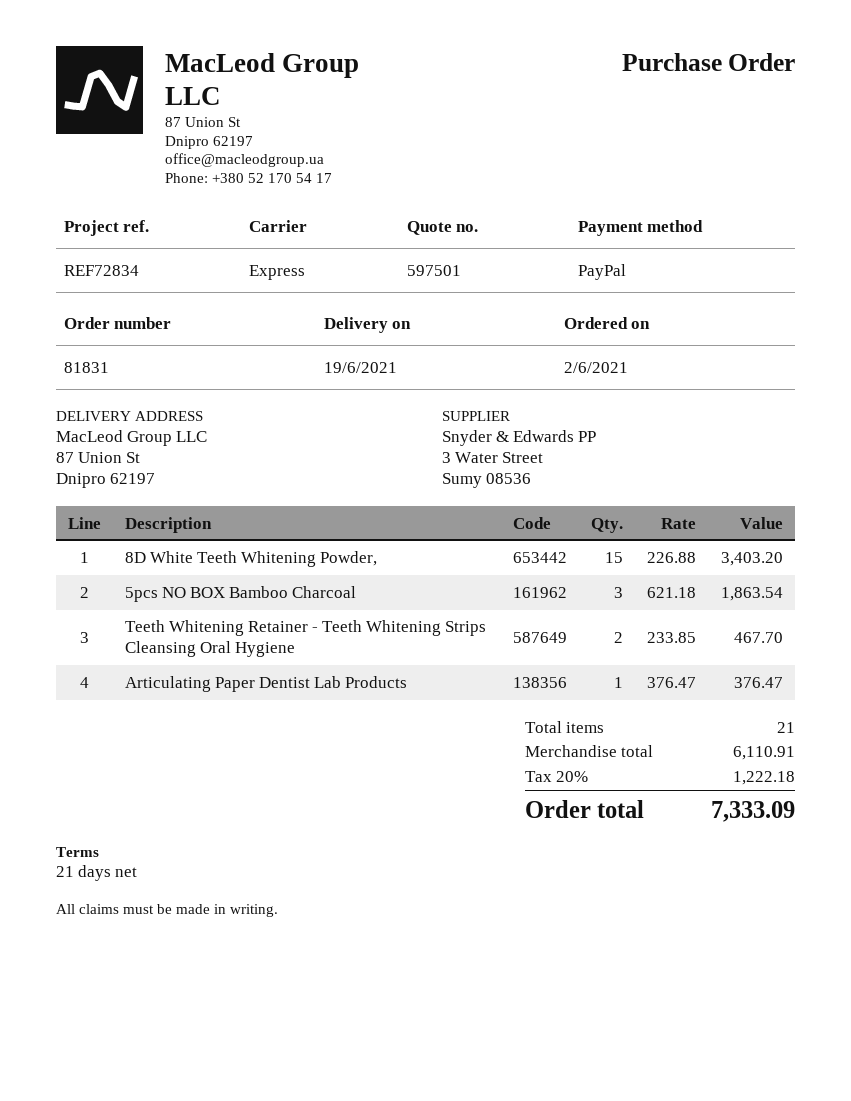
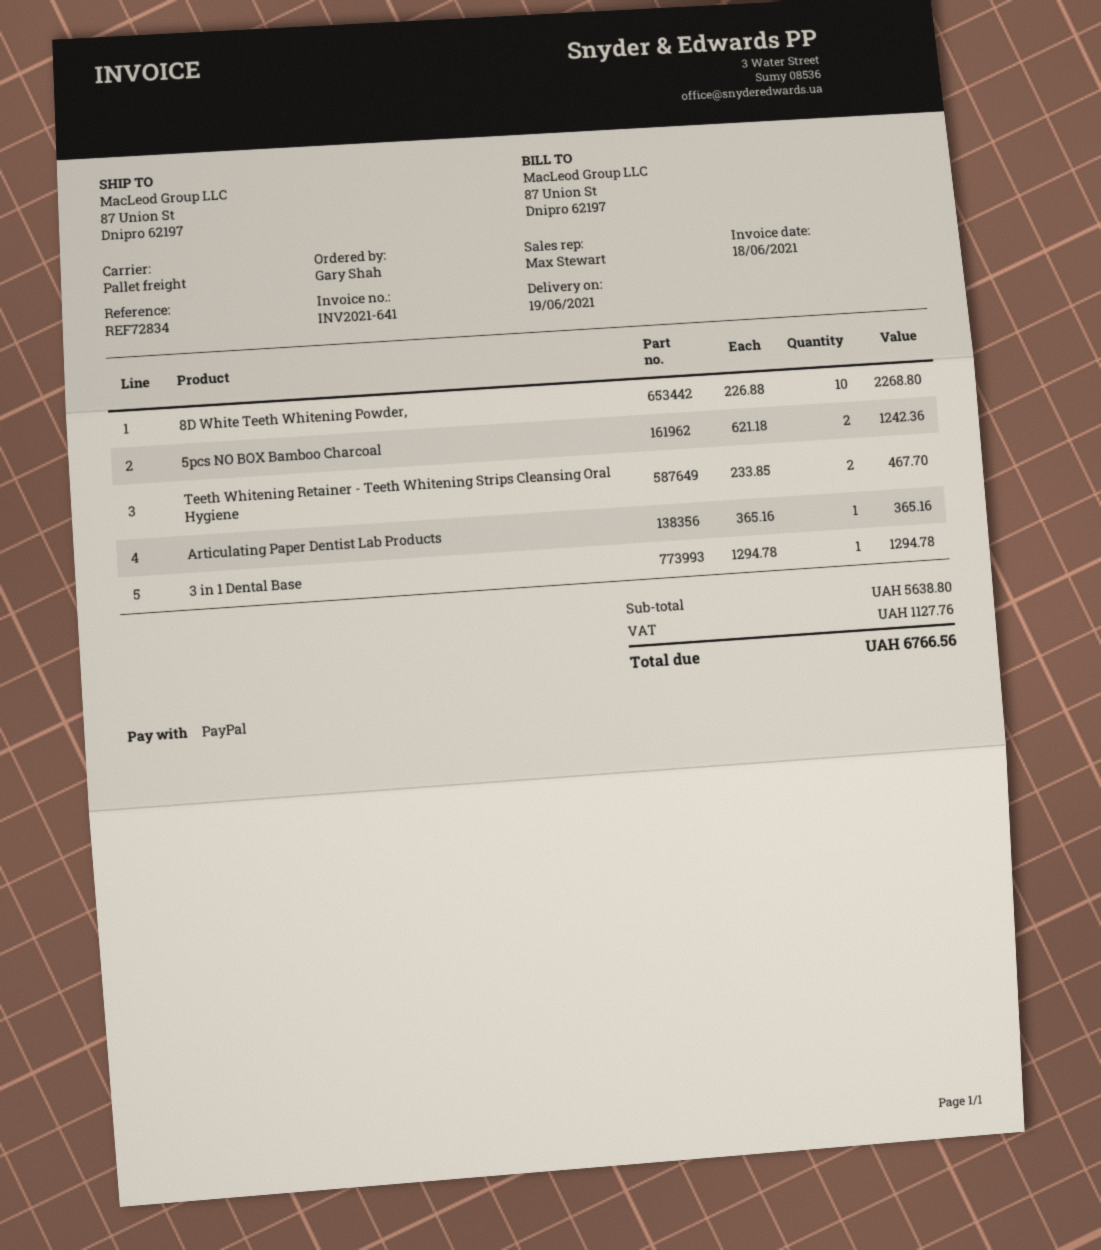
shipping method: express -> pallet freight
8D White Teeth Whitening Powder,: 15 x 226.88 = 3403.20 -> 10 x 226.88 = 2268.80
5pcs NO BOX Bamboo Charcoal: 3 x 621.18 = 1863.54 -> 2 x 621.18 = 1242.36
Articulating Paper Dentist Lab Products: 1 x 376.47 = 376.47 -> 1 x 365.16 = 365.16
3 in 1 Dental Base: none -> 1 x 1294.78 = 1294.78
subtotal: 6110.91 -> 5638.80
tax: 1222.18 -> 1127.76
total: 7333.09 -> 6766.56

